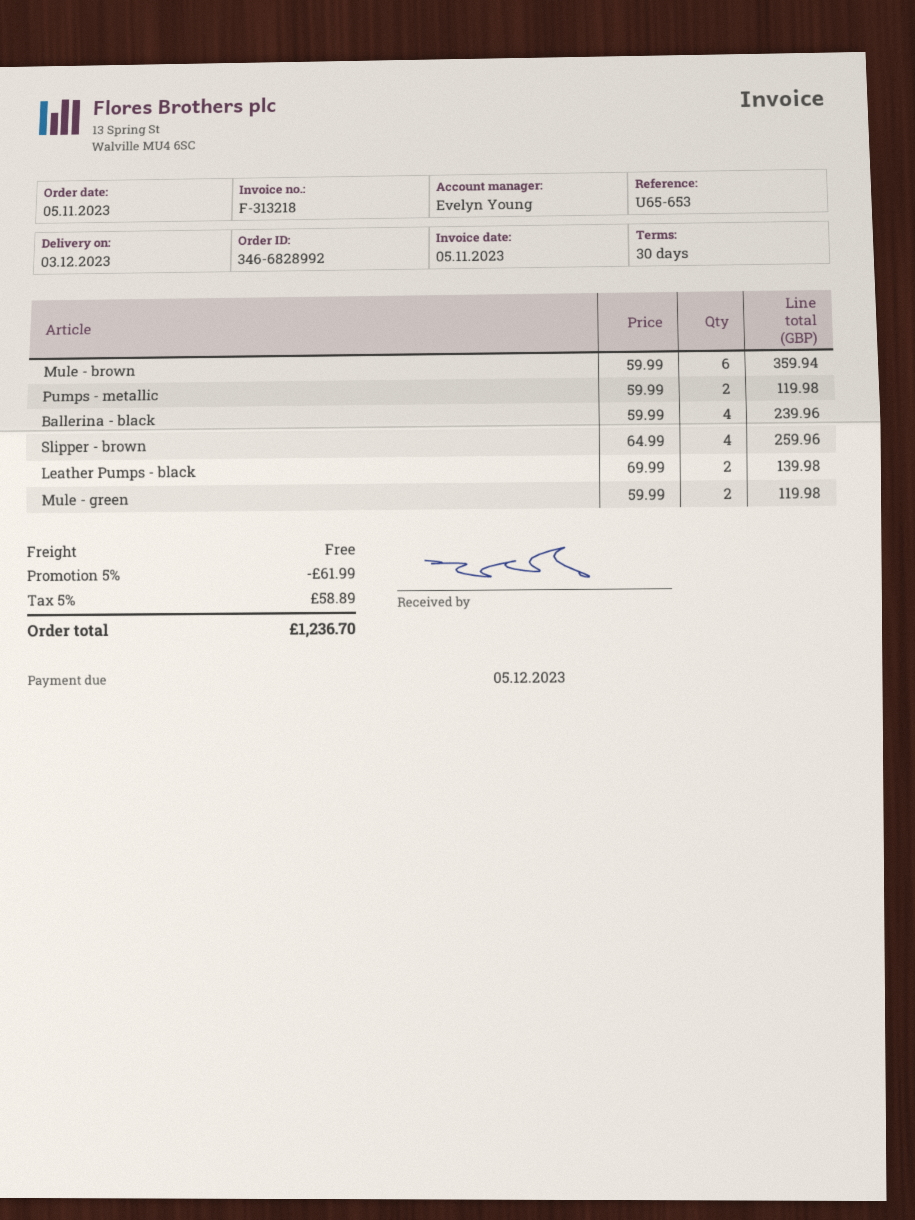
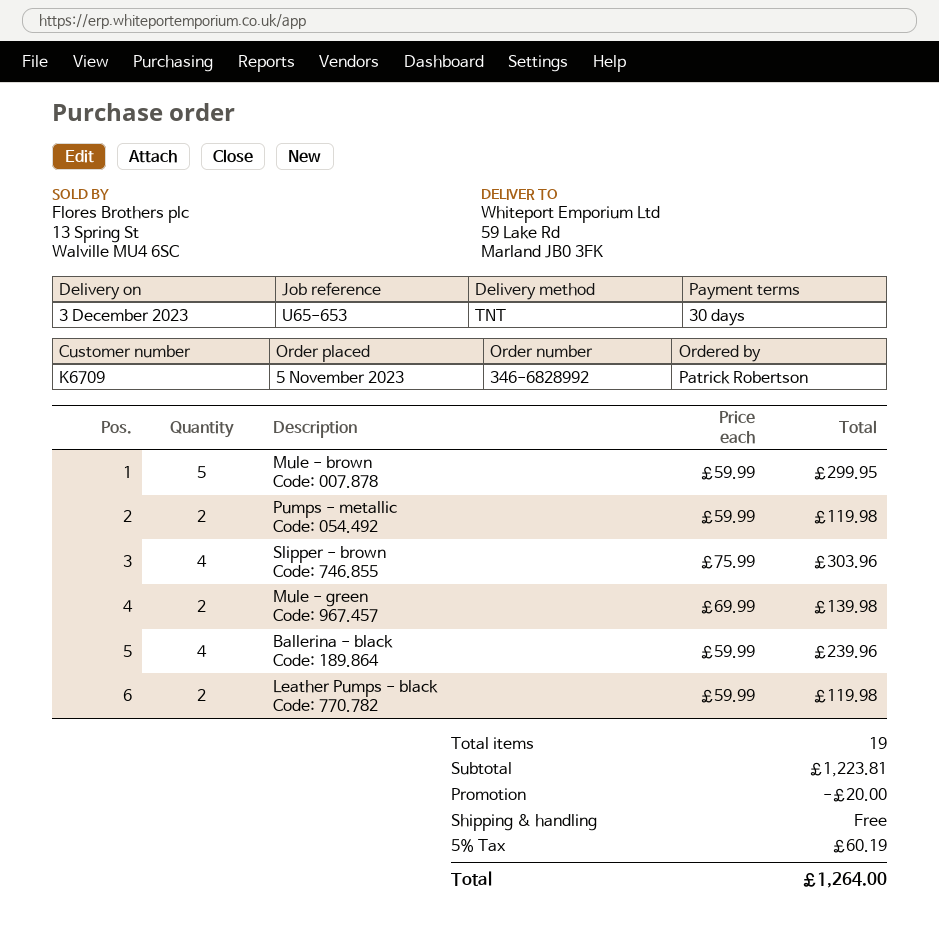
Mule - brown: 6 x 59.99 = 359.94 -> 5 x 59.99 = 299.95
Slipper - brown: 4 x 64.99 = 259.96 -> 4 x 75.99 = 303.96
Leather Pumps - black: 2 x 69.99 = 139.98 -> 2 x 59.99 = 119.98
Mule - green: 2 x 59.99 = 119.98 -> 2 x 69.99 = 139.98
discount: 61.99 -> 20.00
tax: 5% = 58.89 -> 5% = 60.19
total: 1236.70 -> 1264.00

